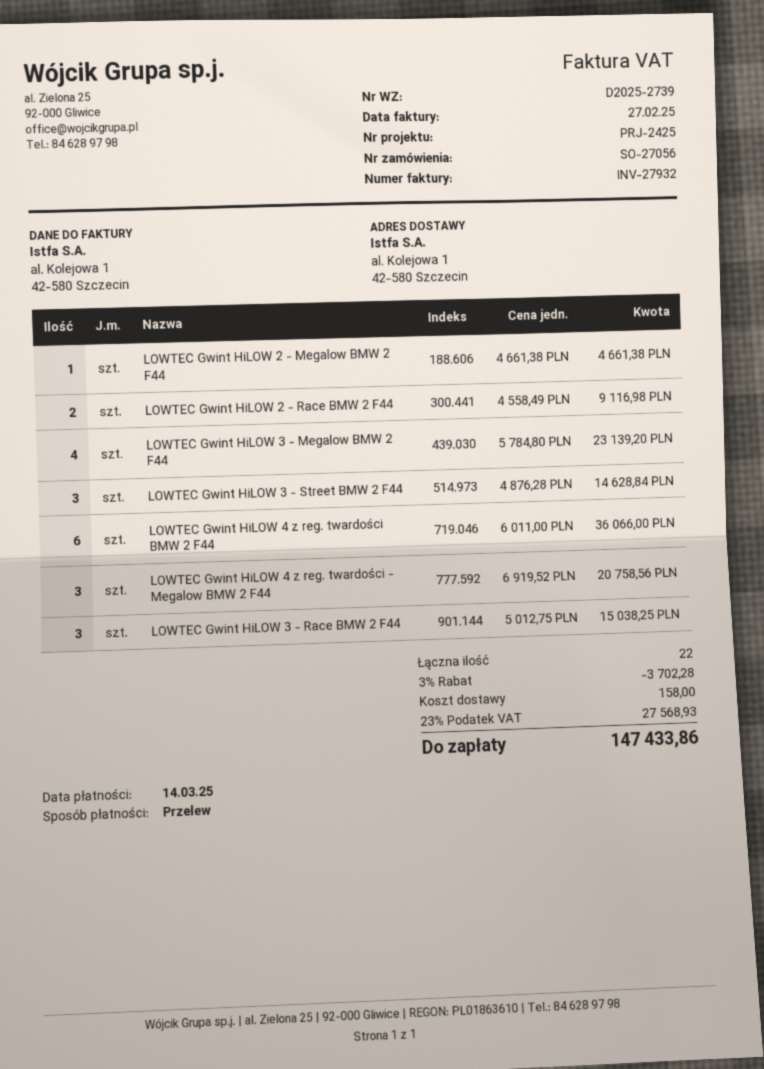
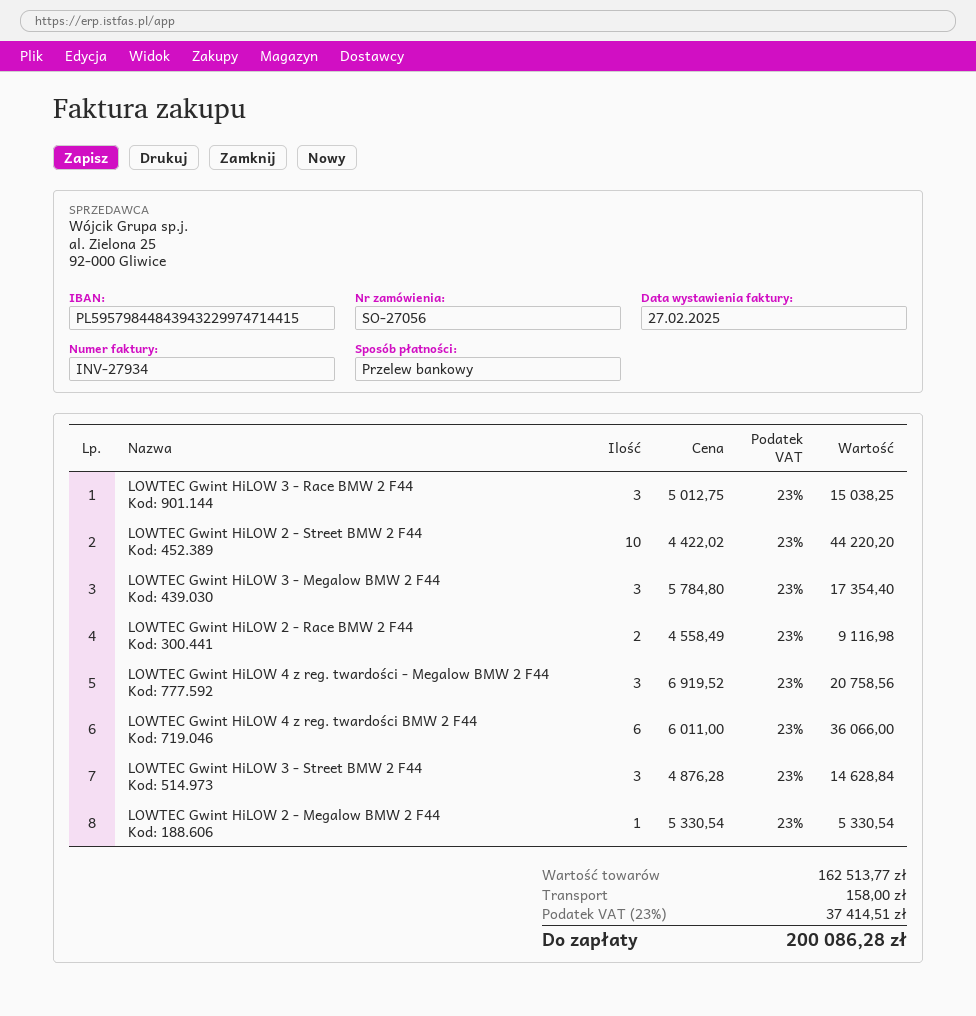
invoice number: INV-27932 -> INV-27934
LOWTEC Gwint HiLOW 2 - Megalow BMW 2 F44: 1 x 4661.38 = 4661.38 -> 1 x 5330.54 = 5330.54
LOWTEC Gwint HiLOW 3 - Megalow BMW 2 F44: 4 x 5784.80 = 23139.20 -> 3 x 5784.80 = 17354.40
LOWTEC Gwint HiLOW 2 - Street BMW 2 F44: none -> 10 x 4422.02 = 44220.20
discount: 3% = 3702.28 -> none
tax: 23% = 27568.93 -> 23% = 37414.51
total: 147433.86 -> 200086.28

